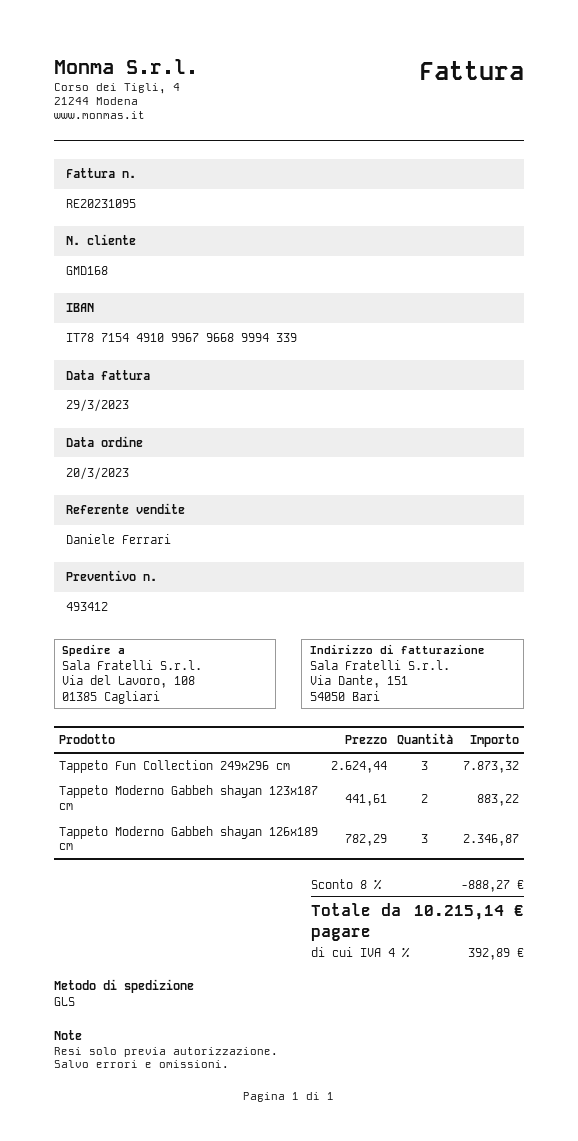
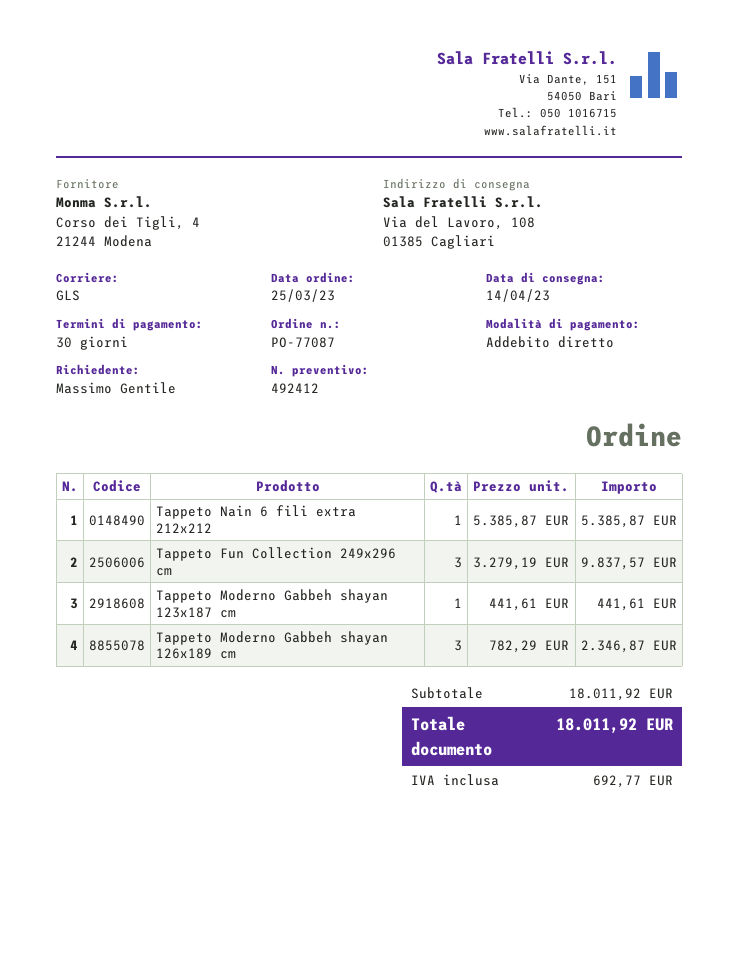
quote number: 493412 -> 492412
order date: 2023-03-20 -> 2023-03-25
Tappeto Fun Collection 249x296 cm: 3 x 2624.44 = 7873.32 -> 3 x 3279.19 = 9837.57
Tappeto Moderno Gabbeh shayan 123x187 cm: 2 x 441.61 = 883.22 -> 1 x 441.61 = 441.61
Tappeto Nain 6 fili extra 212x212: none -> 1 x 5385.87 = 5385.87
discount: 8% = 888.27 -> none
tax: 392.89 -> 692.77
total: 10215.14 -> 18011.92

